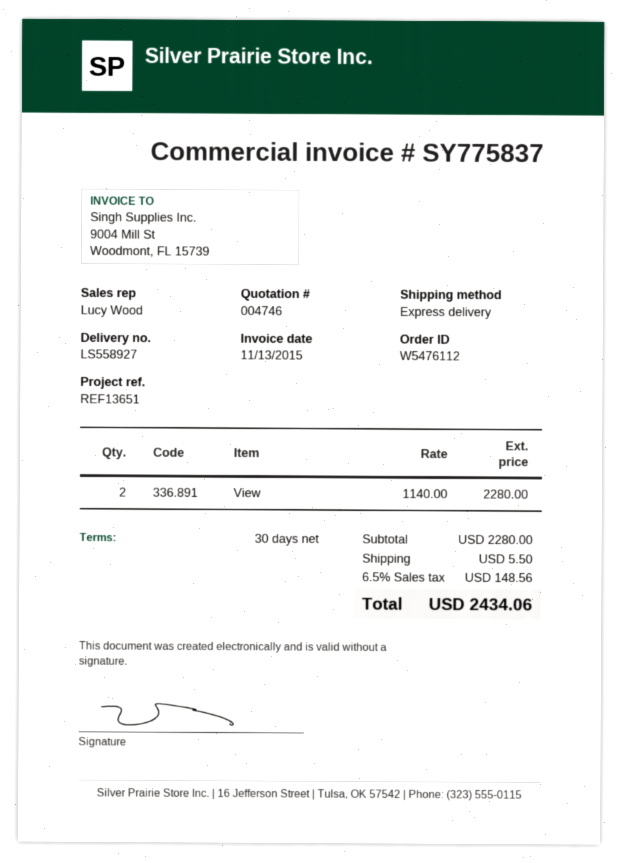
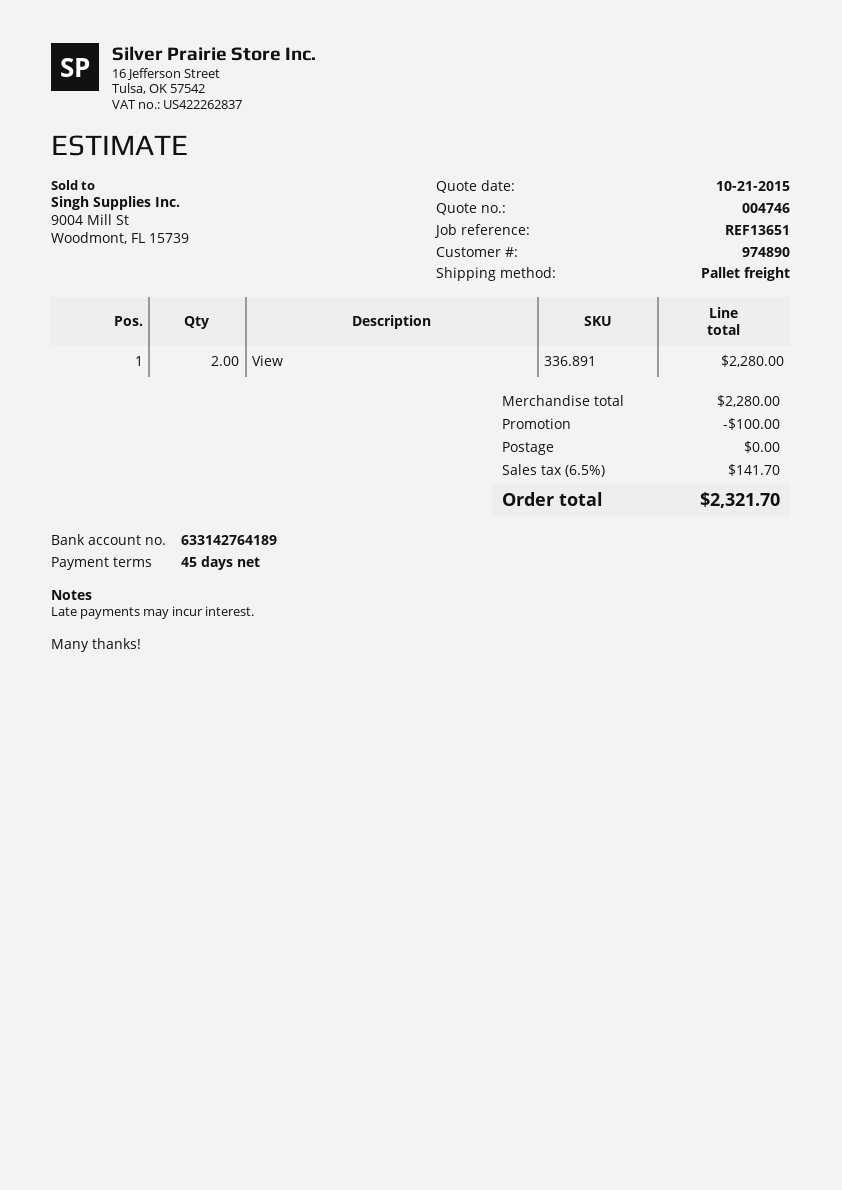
payment terms: 30 days -> 45 days
shipping method: express -> pallet freight
discount: none -> 100.00
shipping: 5.50 -> 0.00
tax: 6.5% = 148.56 -> 6.5% = 141.70
total: 2434.06 -> 2321.70

